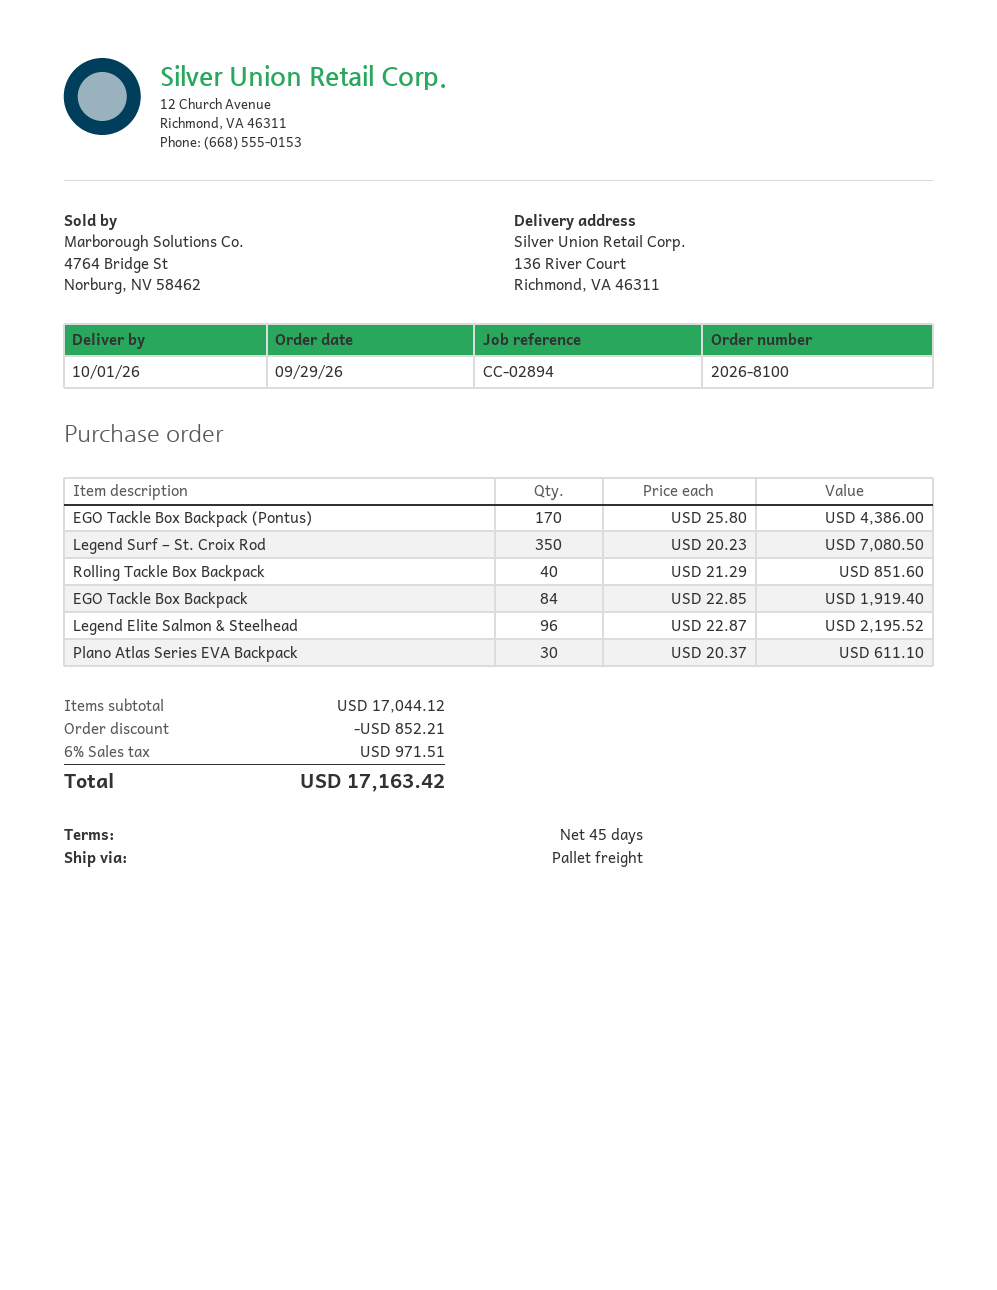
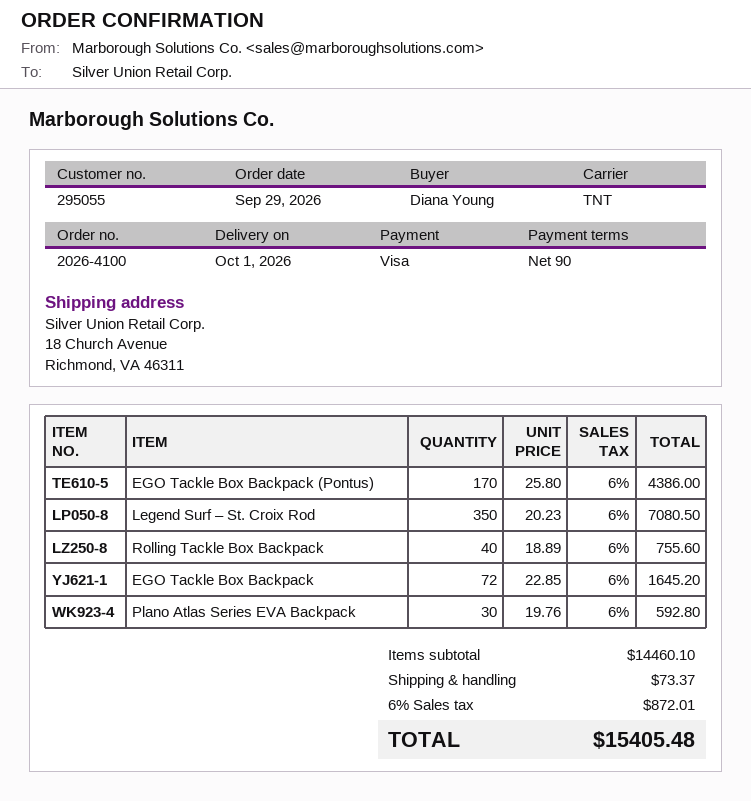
order number: 2026-8100 -> 2026-4100
payment terms: 45 days -> 90 days
shipping method: pallet freight -> TNT
ship to: 136 River Court, Richmond, VA 46311 -> 18 Church Avenue, Richmond, VA 46311
Rolling Tackle Box Backpack: 40 x 21.29 = 851.60 -> 40 x 18.89 = 755.60
EGO Tackle Box Backpack: 84 x 22.85 = 1919.40 -> 72 x 22.85 = 1645.20
Legend Elite Salmon & Steelhead: 96 x 22.87 = 2195.52 -> none
Plano Atlas Series EVA Backpack: 30 x 20.37 = 611.10 -> 30 x 19.76 = 592.80
subtotal: 17044.12 -> 14460.10
discount: 852.21 -> none
shipping: none -> 73.37
tax: 6% = 971.51 -> 6% = 872.01
total: 17163.42 -> 15405.48

